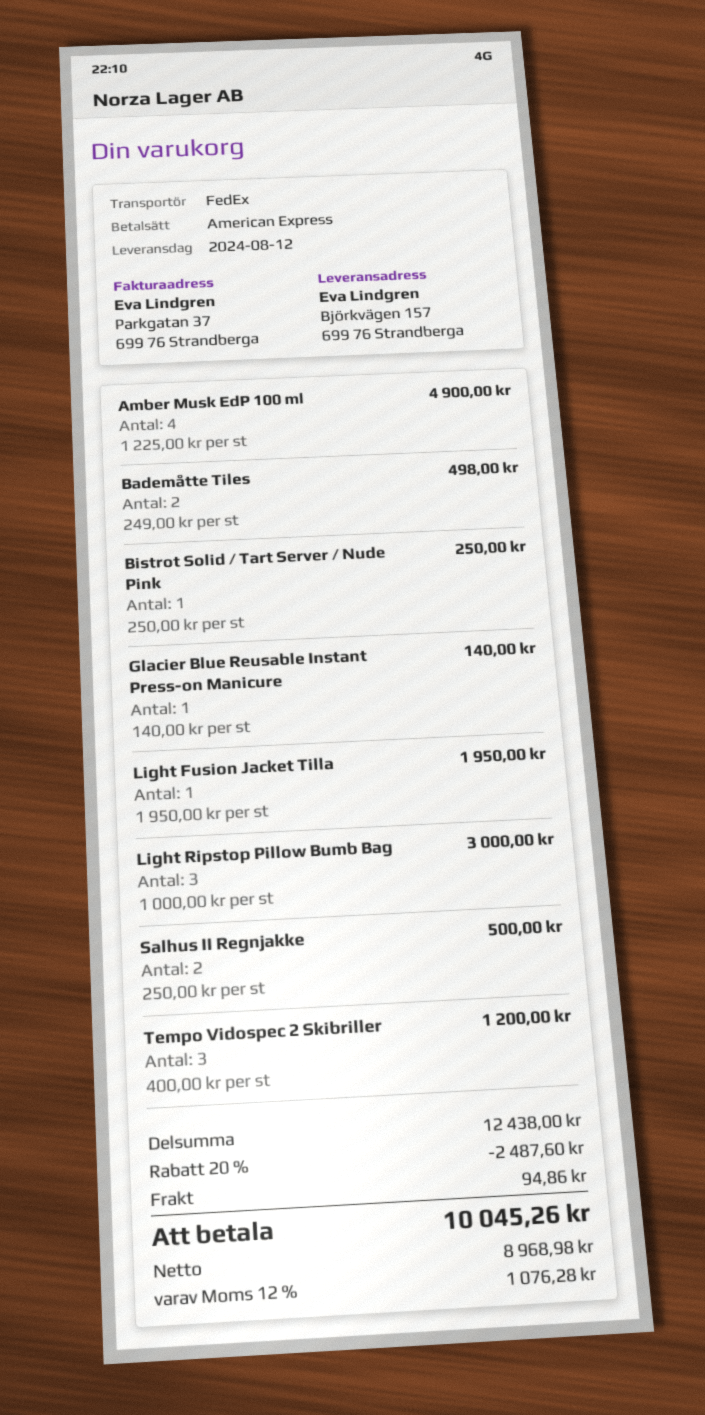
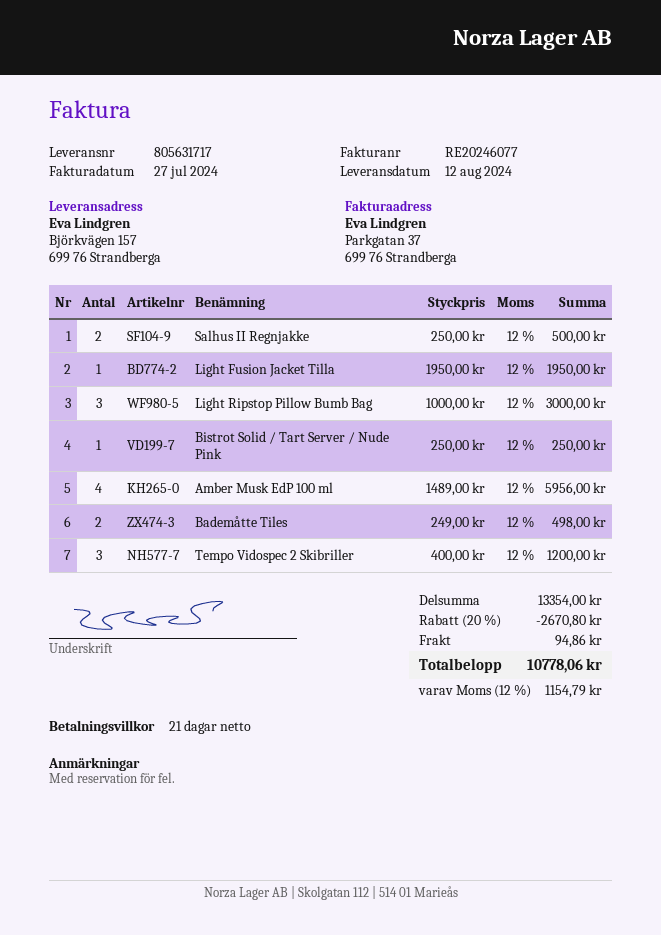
Amber Musk EdP 100 ml: 4 x 1225.00 = 4900.00 -> 4 x 1489.00 = 5956.00
Glacier Blue Reusable Instant Press-on Manicure: 1 x 140.00 = 140.00 -> none
subtotal: 12438.00 -> 13354.00
discount: 20% = 2487.60 -> 20% = 2670.80
tax: 12% = 1076.28 -> 12% = 1154.79
total: 10045.26 -> 10778.06

